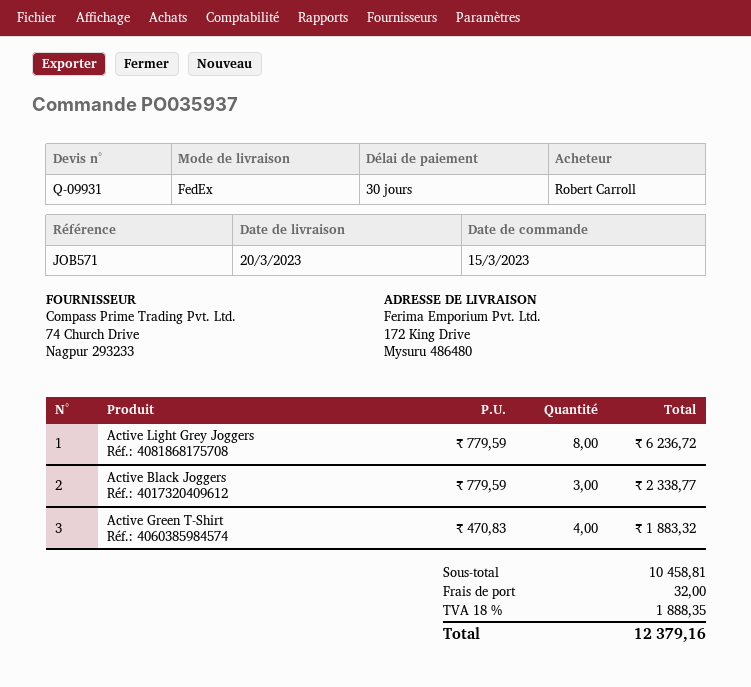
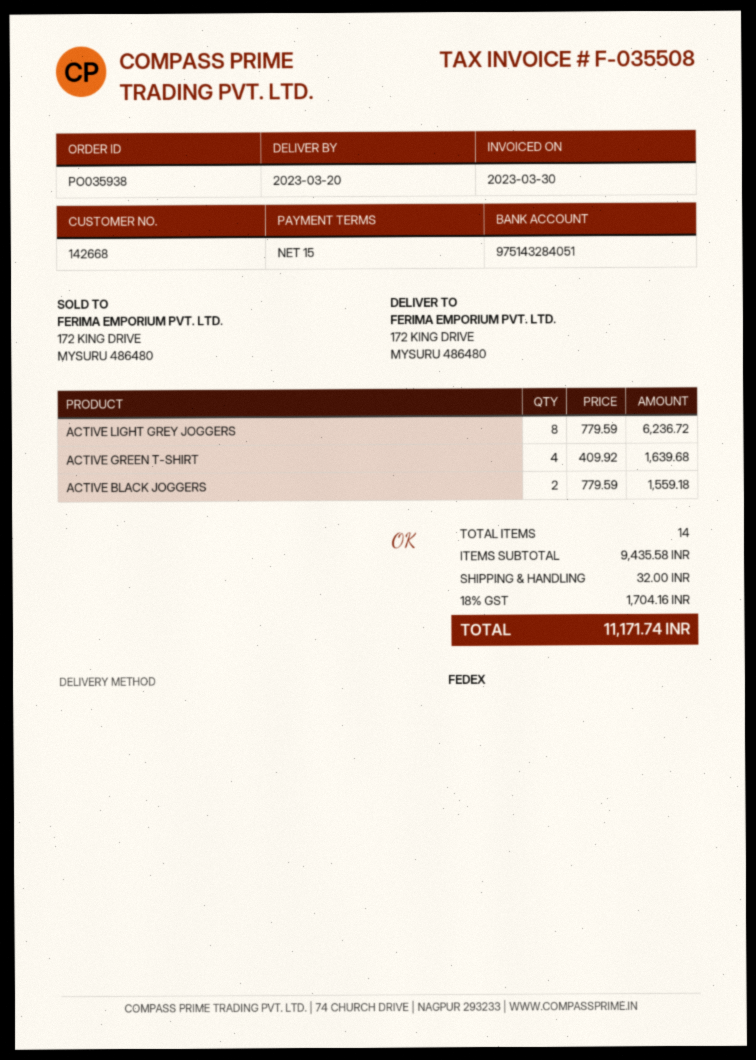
order number: PO035937 -> PO035938
payment terms: 30 days -> 15 days
Active Black Joggers: 3 x 779.59 = 2338.77 -> 2 x 779.59 = 1559.18
Active Green T-Shirt: 4 x 470.83 = 1883.32 -> 4 x 409.92 = 1639.68
subtotal: 10458.81 -> 9435.58
tax: 18% = 1888.35 -> 18% = 1704.16
total: 12379.16 -> 11171.74

